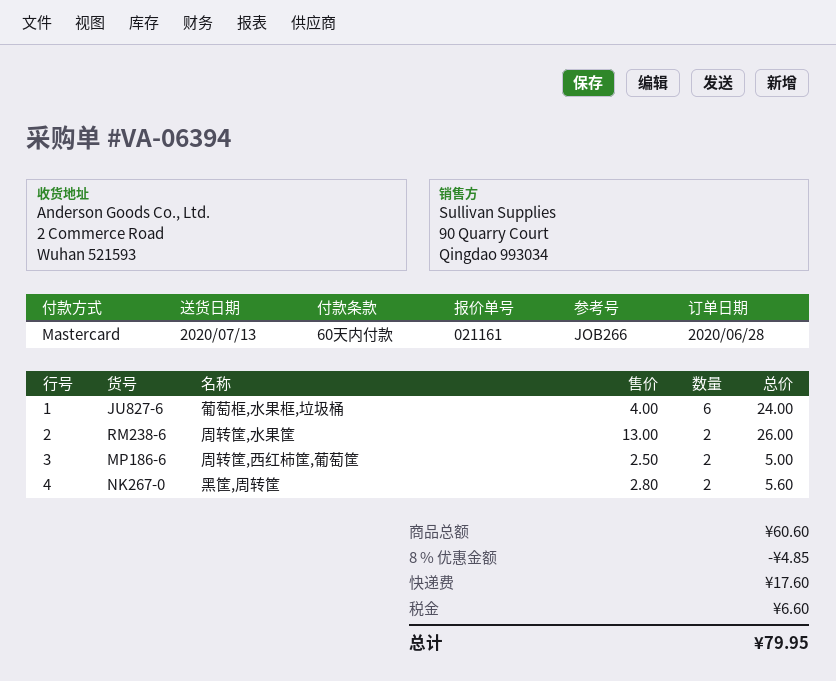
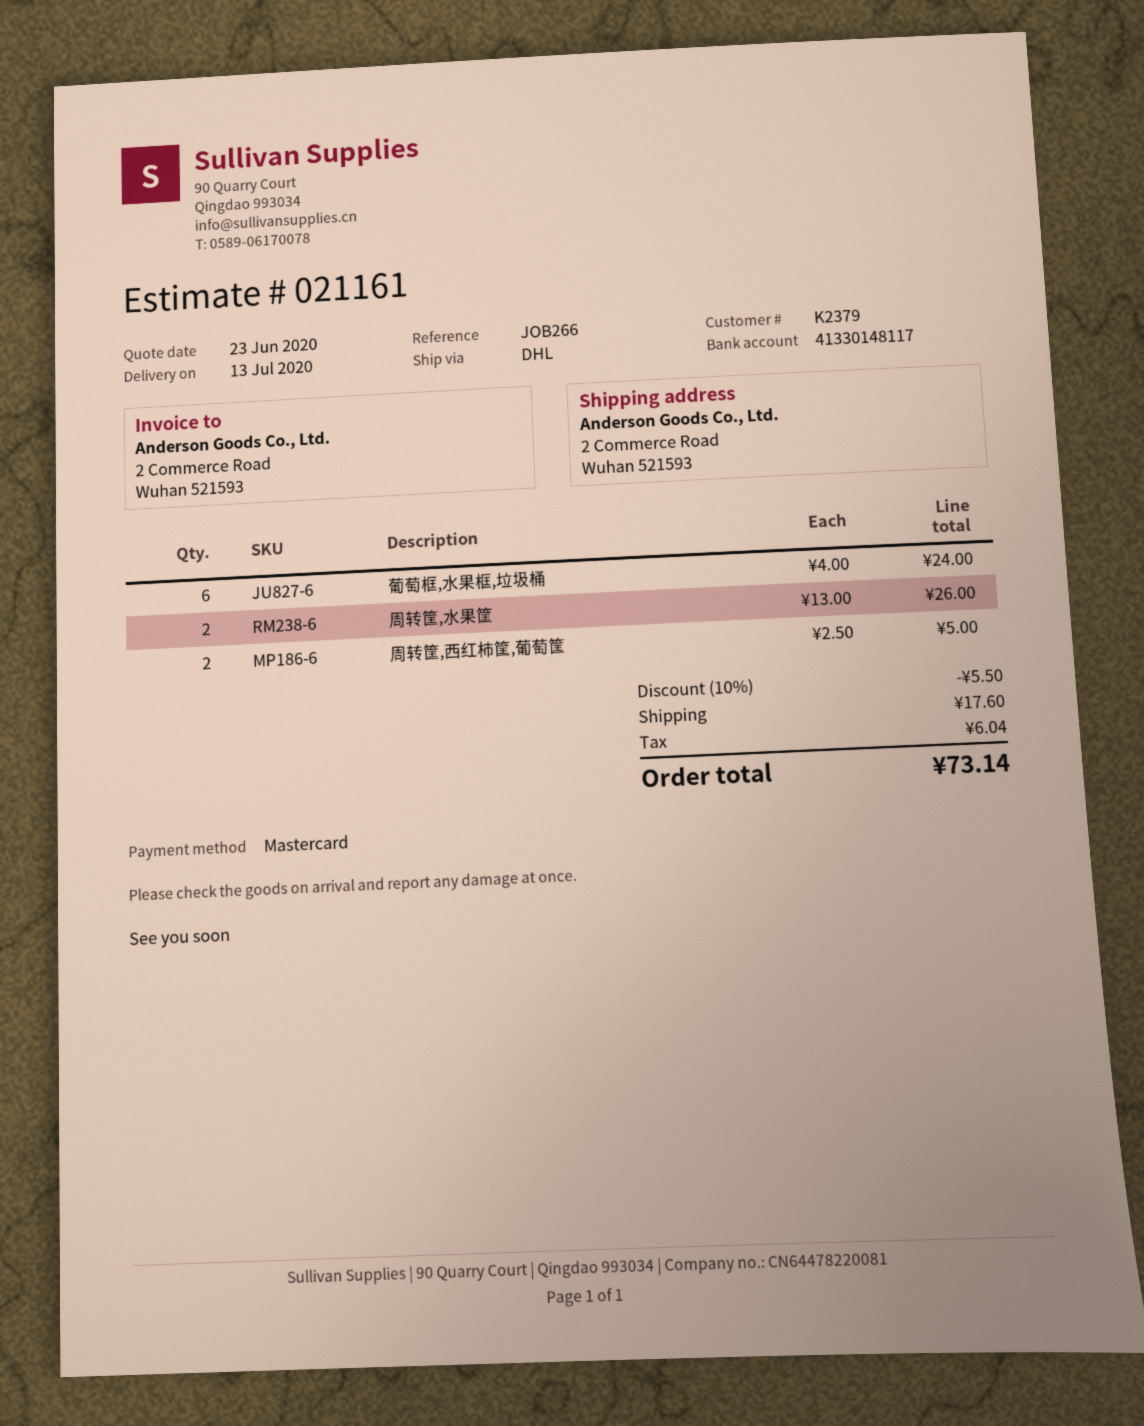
黑筐,周转筐: 2 x 2.80 = 5.60 -> none
discount: 8% = 4.85 -> 10% = 5.50
tax: 6.60 -> 6.04
total: 79.95 -> 73.14

